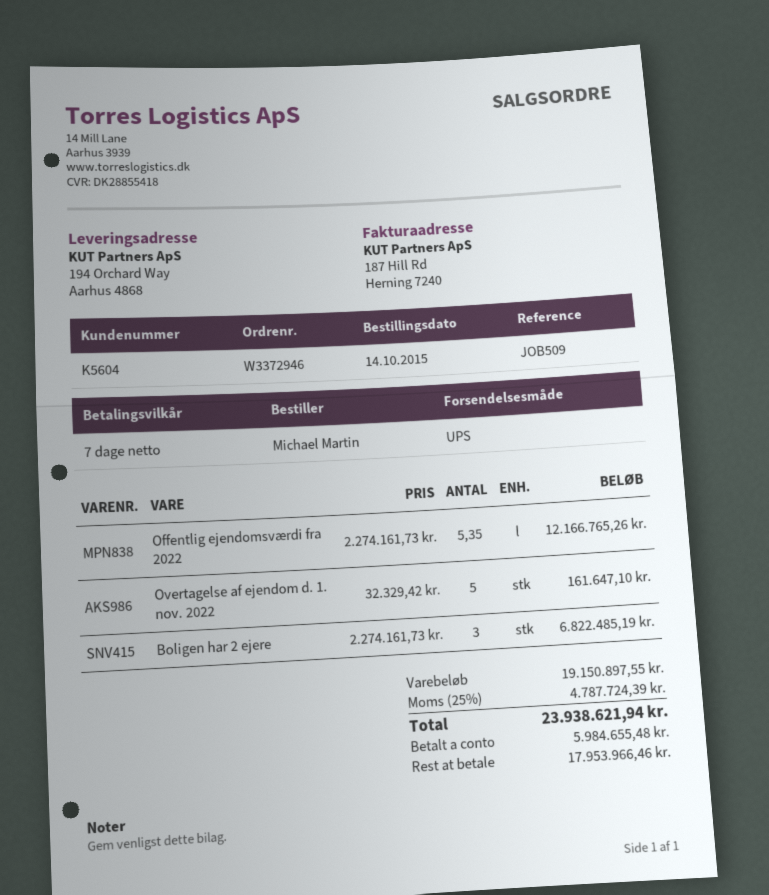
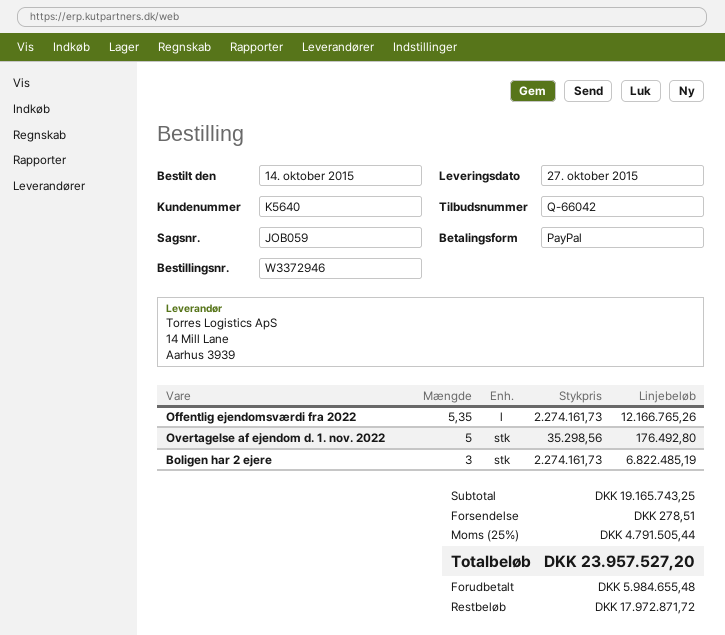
customer number: K5604 -> K5640
reference: JOB509 -> JOB059
Overtagelse af ejendom d. 1. nov. 2022: 5 x 32329.42 = 161647.10 -> 5 x 35298.56 = 176492.80
subtotal: 19150897.55 -> 19165743.25
shipping: none -> 278.51
tax: 25% = 4787724.39 -> 25% = 4791505.44
total: 23938621.94 -> 23957527.20
balance: 17953966.46 -> 17972871.72

